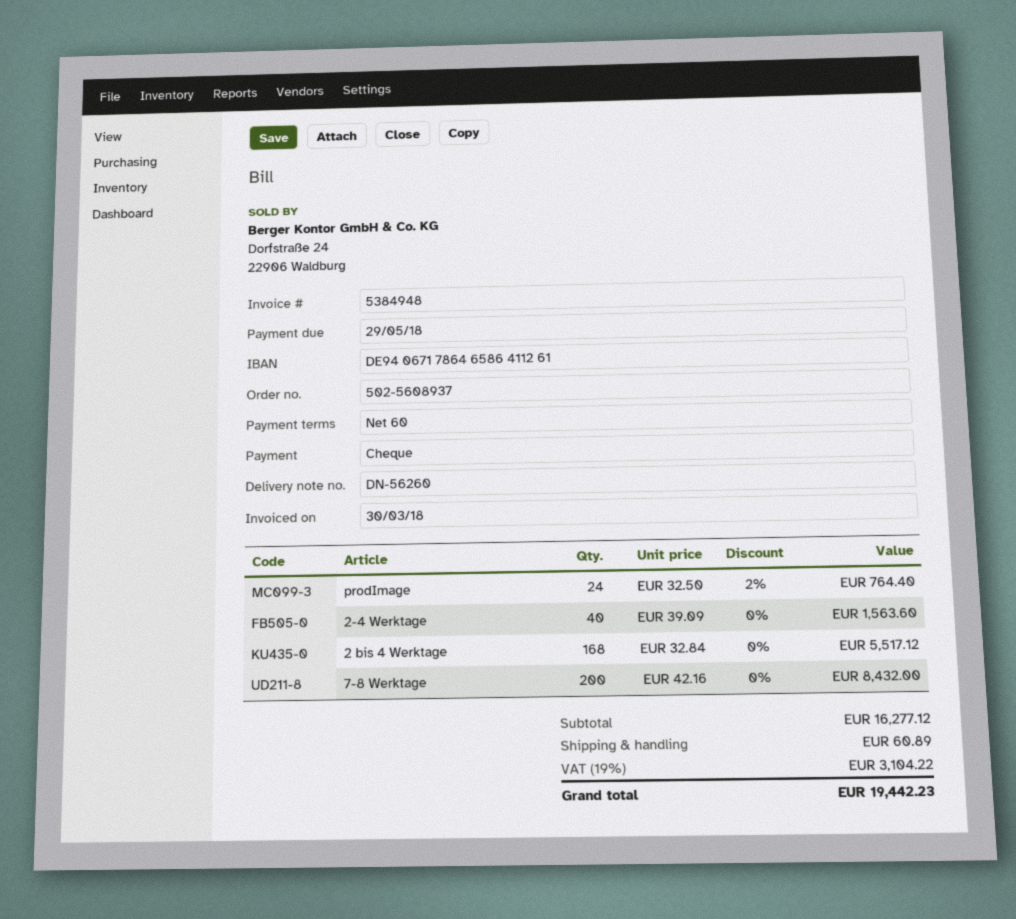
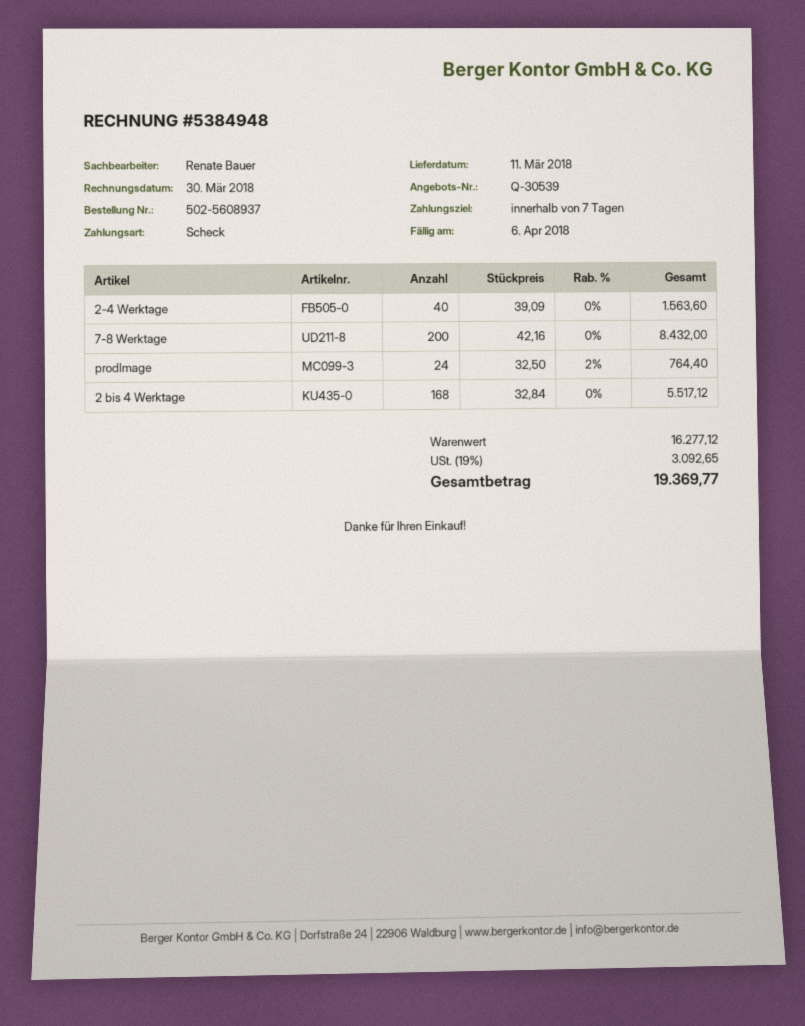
payment terms: 60 days -> 7 days
due date: 2018-05-29 -> 2018-04-06
shipping: 60.89 -> none
tax: 19% = 3104.22 -> 19% = 3092.65
total: 19442.23 -> 19369.77

